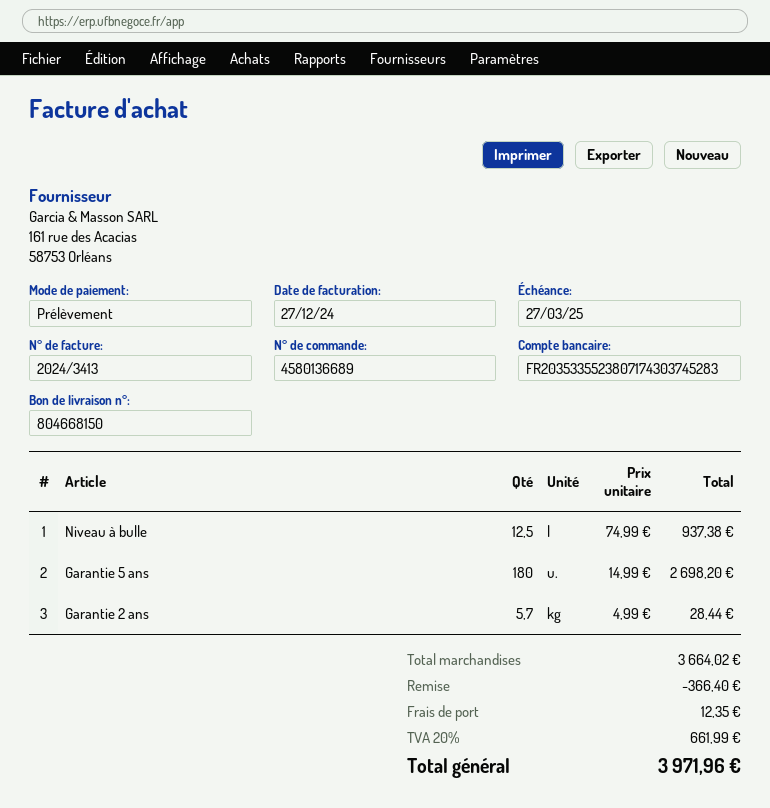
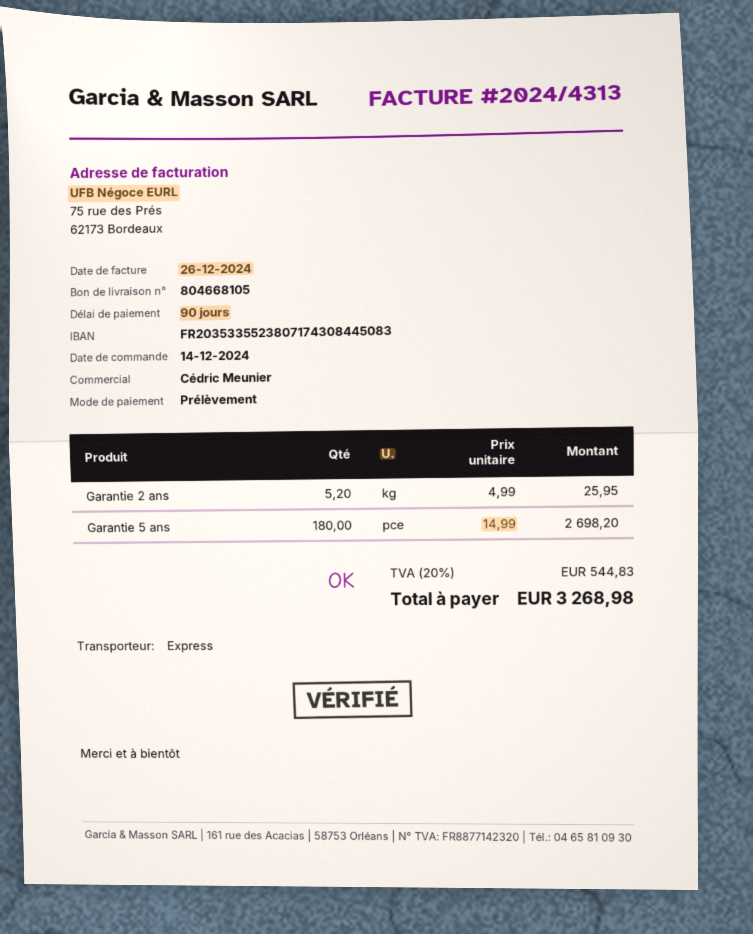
delivery note number: 804668150 -> 804668105
invoice number: 2024/3413 -> 2024/4313
invoice date: 2024-12-27 -> 2024-12-26
bank account: FR2035335523807174303745283 -> FR2035335523807174308445083
Niveau à bulle: 12.5 x 74.99 = 937.38 -> none
Garantie 2 ans: 5.7 x 4.99 = 28.44 -> 5.2 x 4.99 = 25.95
discount: 366.40 -> none
shipping: 12.35 -> none
tax: 20% = 661.99 -> 20% = 544.83
total: 3971.96 -> 3268.98

